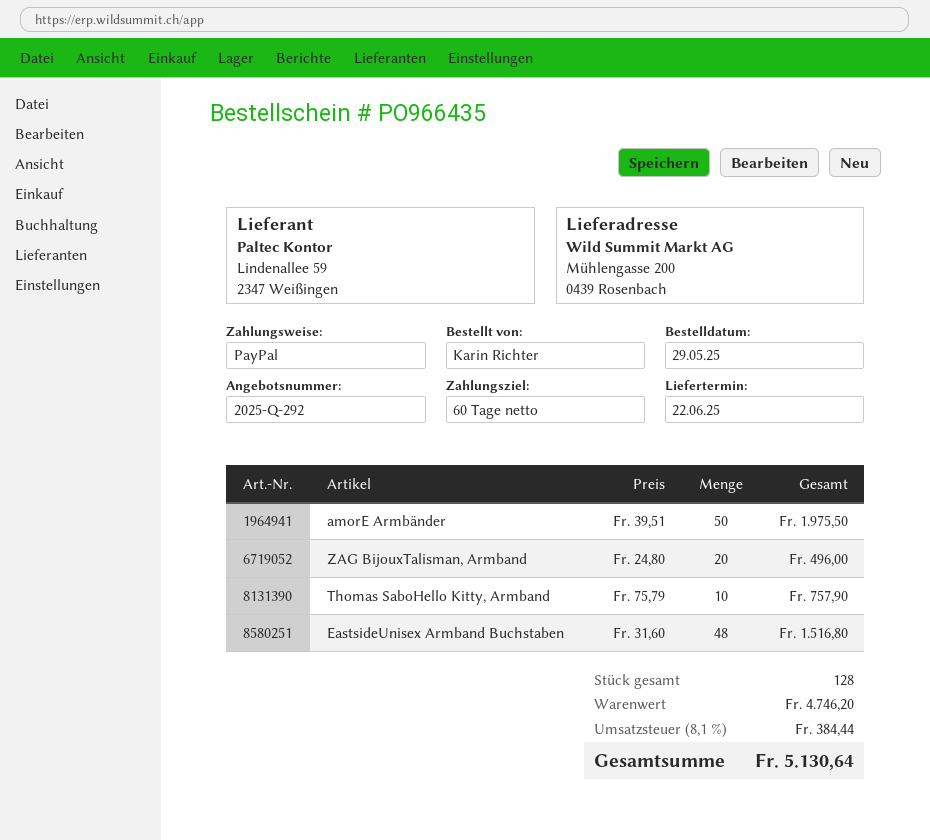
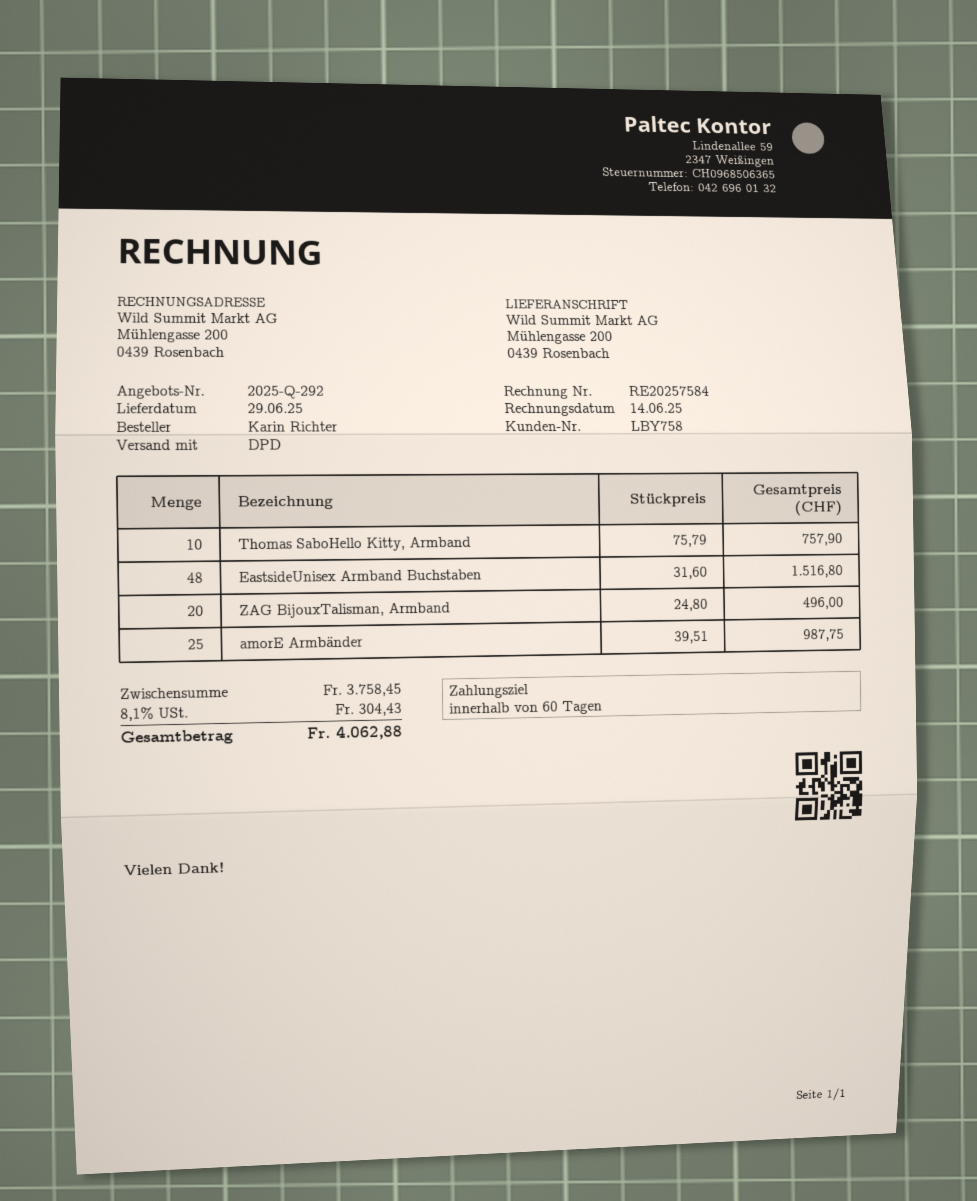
delivery date: 2025-06-22 -> 2025-06-29
amorE Armbänder: 50 x 39.51 = 1975.50 -> 25 x 39.51 = 987.75
subtotal: 4746.20 -> 3758.45
tax: 8.1% = 384.44 -> 8.1% = 304.43
total: 5130.64 -> 4062.88

